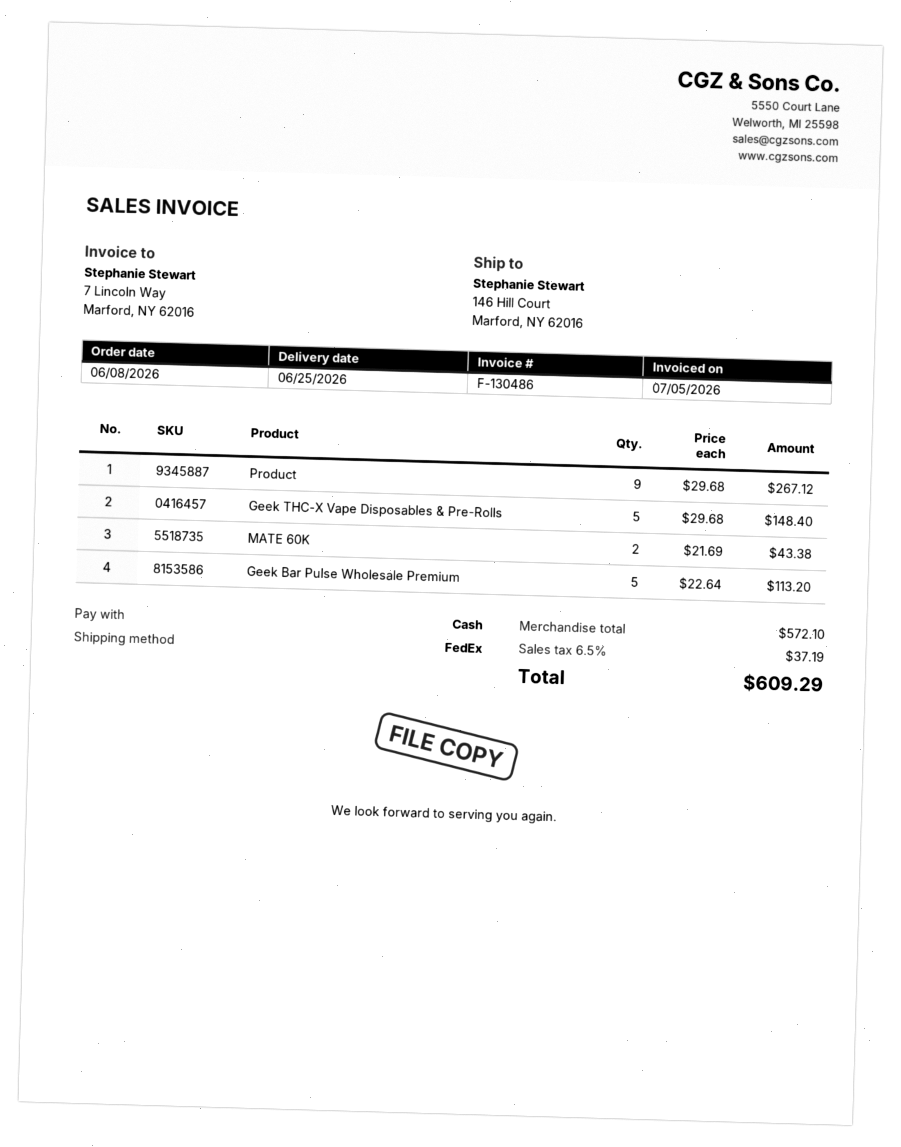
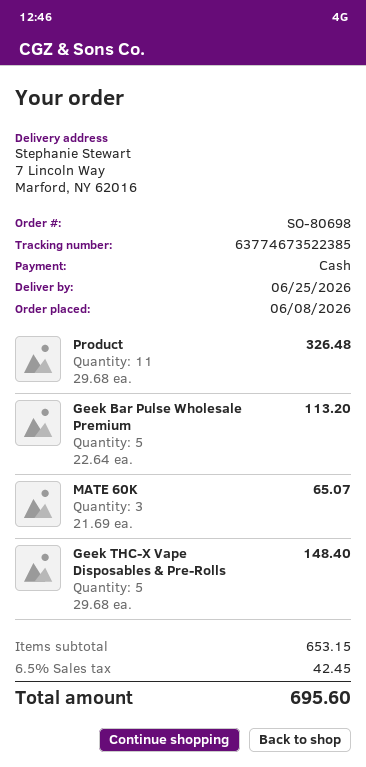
ship to: 146 Hill Court, Marford, NY 62016 -> 7 Lincoln Way, Marford, NY 62016
Product: 9 x 29.68 = 267.12 -> 11 x 29.68 = 326.48
MATE 60K: 2 x 21.69 = 43.38 -> 3 x 21.69 = 65.07
subtotal: 572.10 -> 653.15
tax: 6.5% = 37.19 -> 6.5% = 42.45
total: 609.29 -> 695.60

